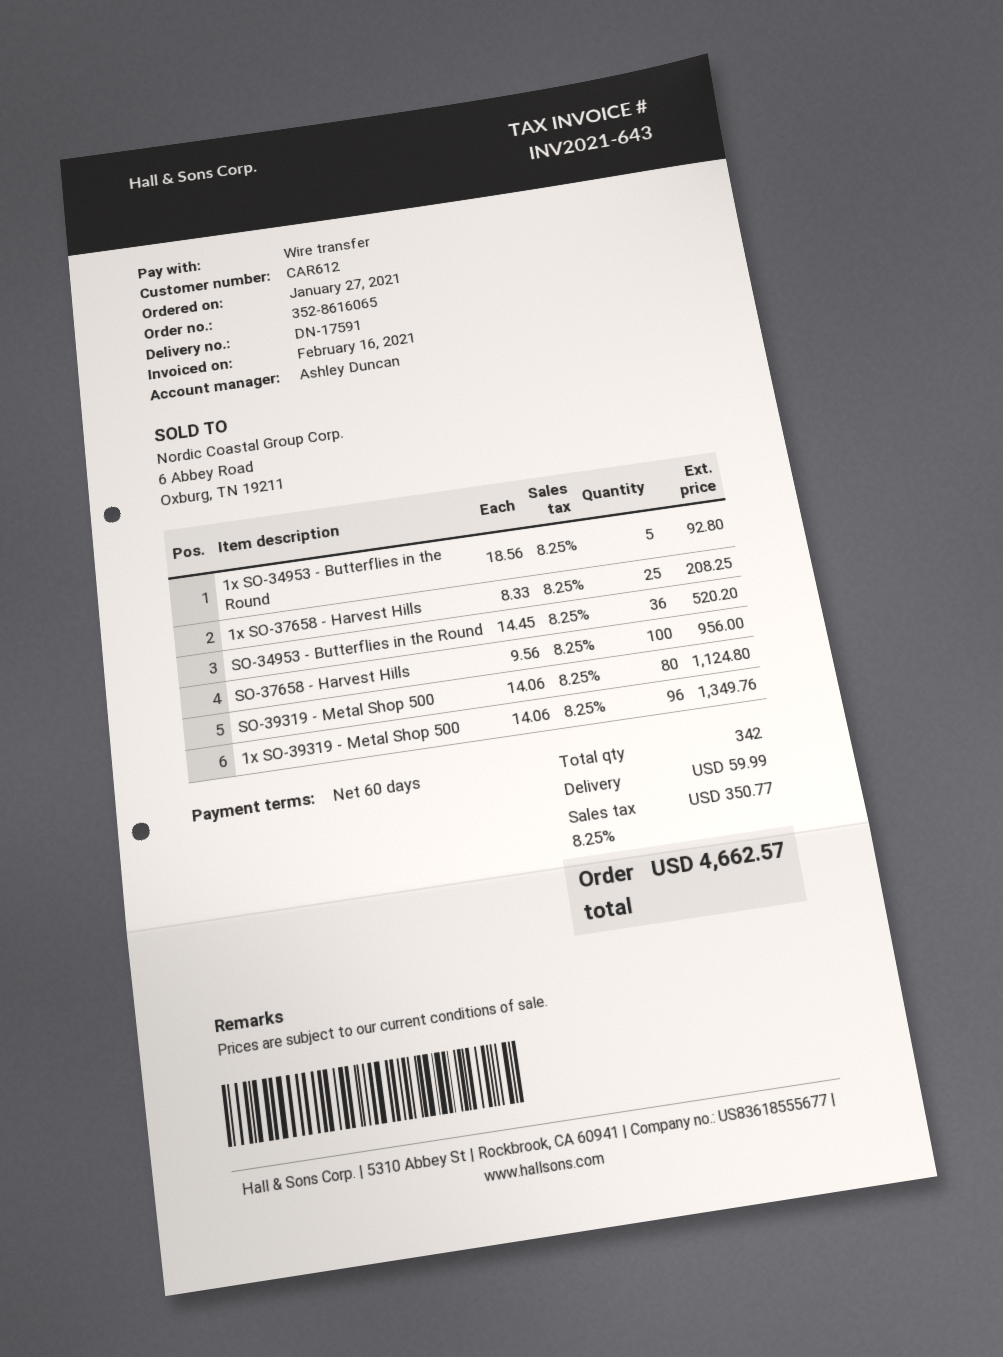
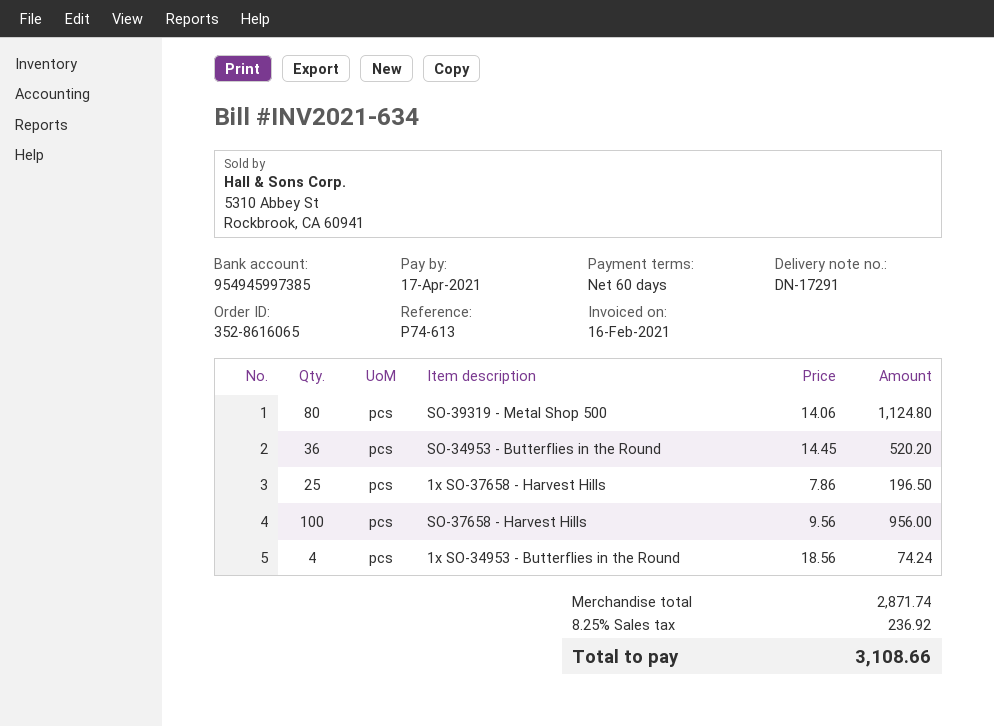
delivery note number: DN-17591 -> DN-17291
invoice number: INV2021-643 -> INV2021-634
1x SO-34953 - Butterflies in the Round: 5 x 18.56 = 92.80 -> 4 x 18.56 = 74.24
1x SO-37658 - Harvest Hills: 25 x 8.33 = 208.25 -> 25 x 7.86 = 196.50
1x SO-39319 - Metal Shop 500: 96 x 14.06 = 1349.76 -> none
shipping: 59.99 -> none
tax: 8.25% = 350.77 -> 8.25% = 236.92
total: 4662.57 -> 3108.66

